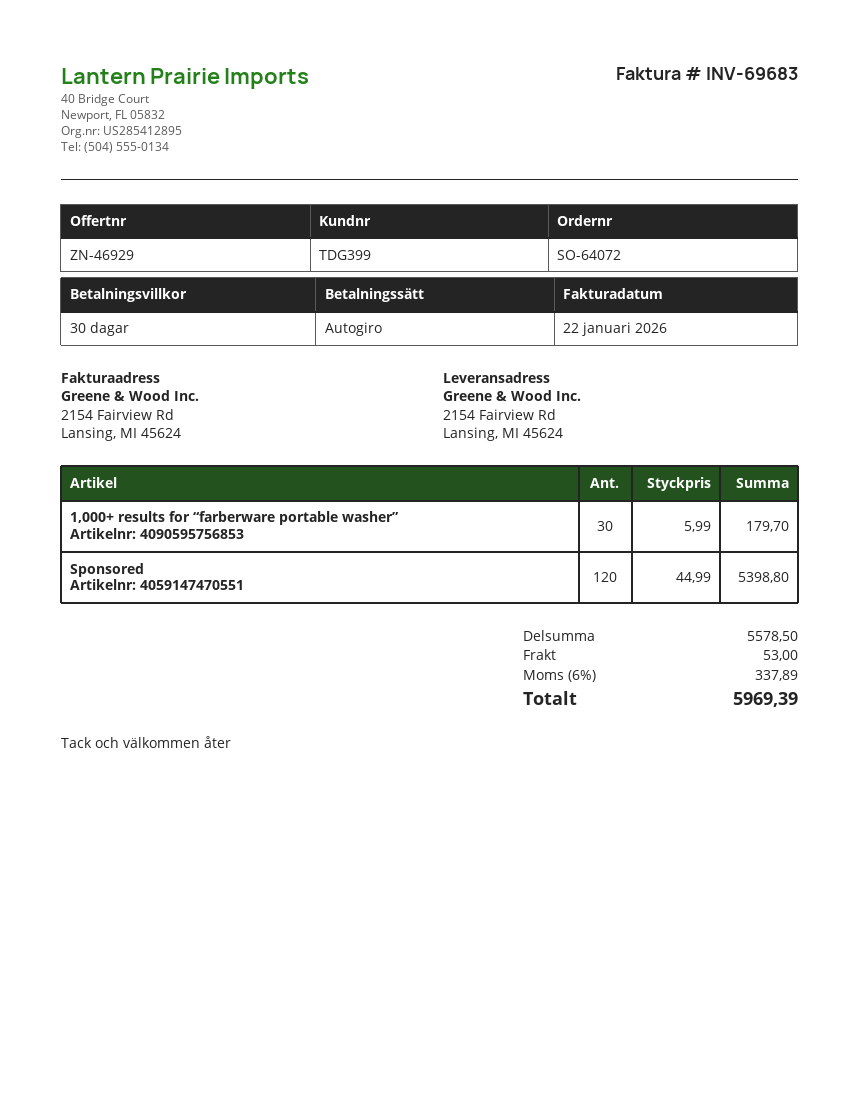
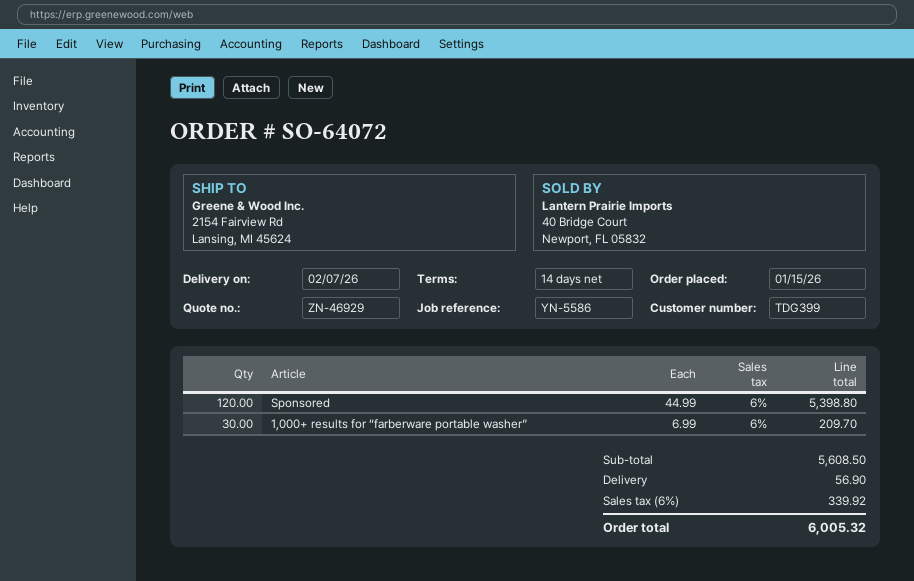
payment terms: 30 days -> 14 days
1,000+ results for “farberware portable washer”: 30 x 5.99 = 179.70 -> 30 x 6.99 = 209.70
subtotal: 5578.50 -> 5608.50
shipping: 53.00 -> 56.90
tax: 6% = 337.89 -> 6% = 339.92
total: 5969.39 -> 6005.32

